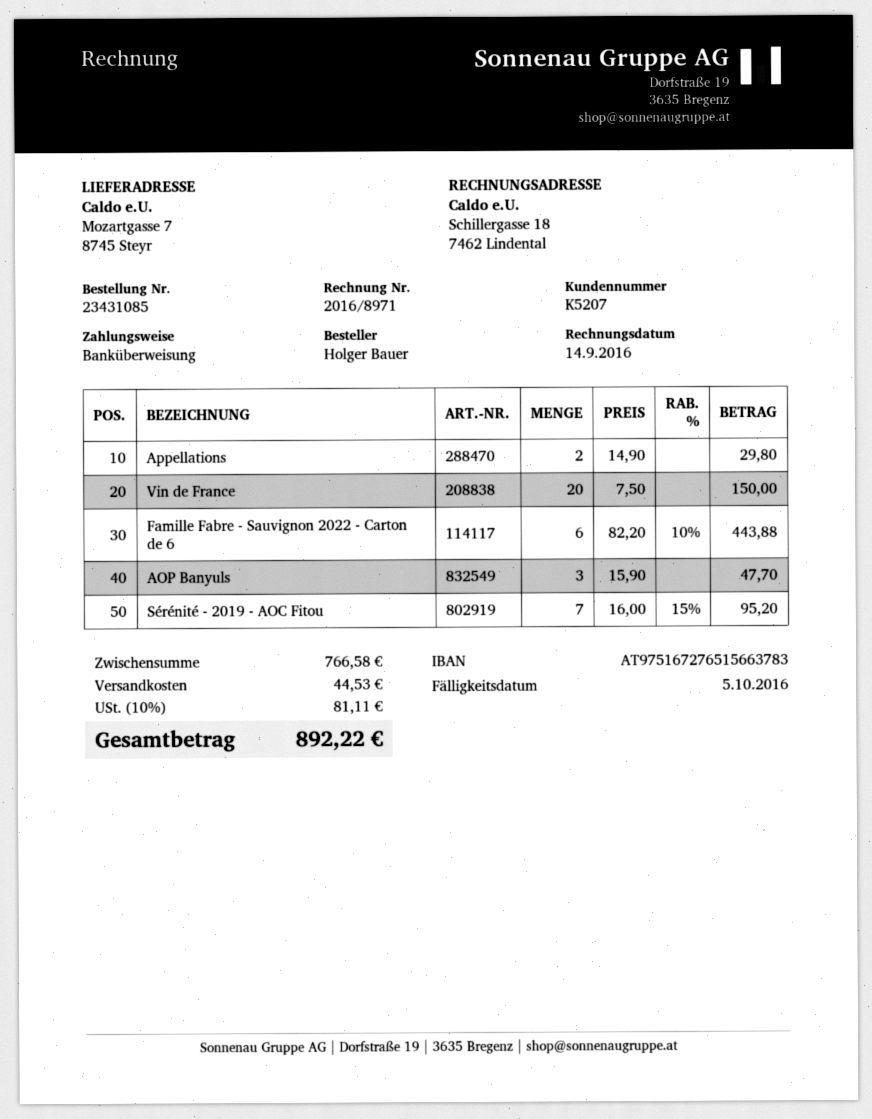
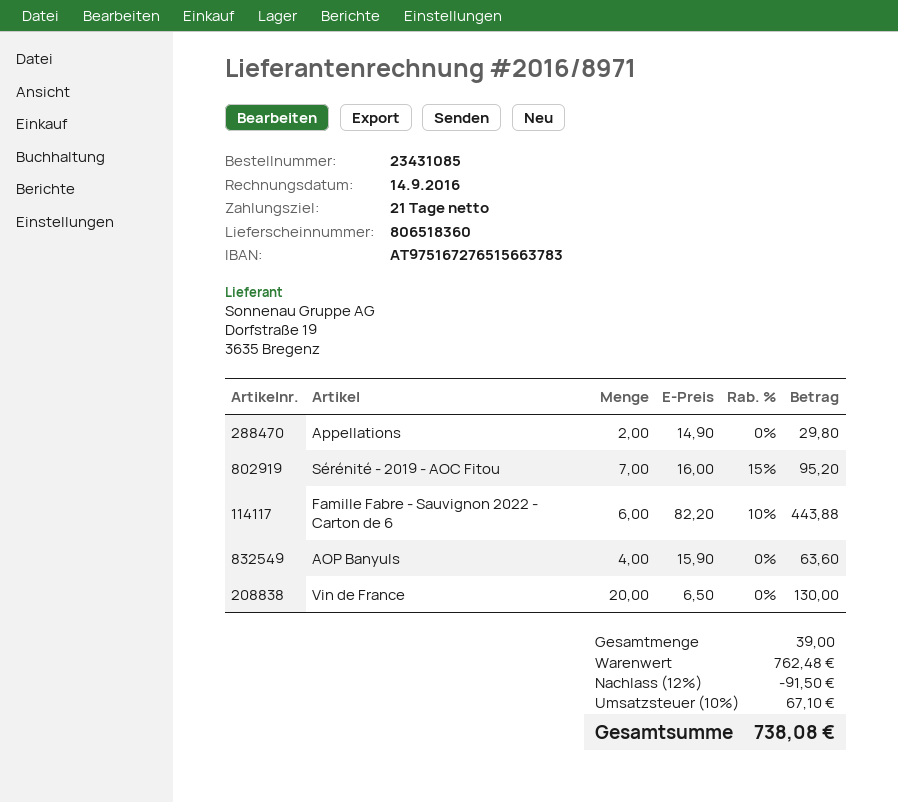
Vin de France: 20 x 7.50 = 150.00 -> 20 x 6.50 = 130.00
AOP Banyuls: 3 x 15.90 = 47.70 -> 4 x 15.90 = 63.60
subtotal: 766.58 -> 762.48
discount: none -> 12% = 91.50
shipping: 44.53 -> none
tax: 10% = 81.11 -> 10% = 67.10
total: 892.22 -> 738.08

